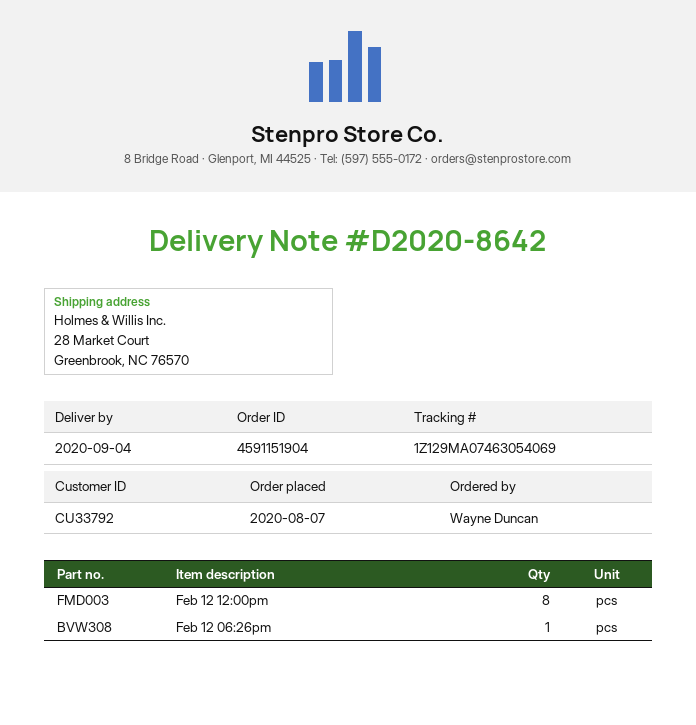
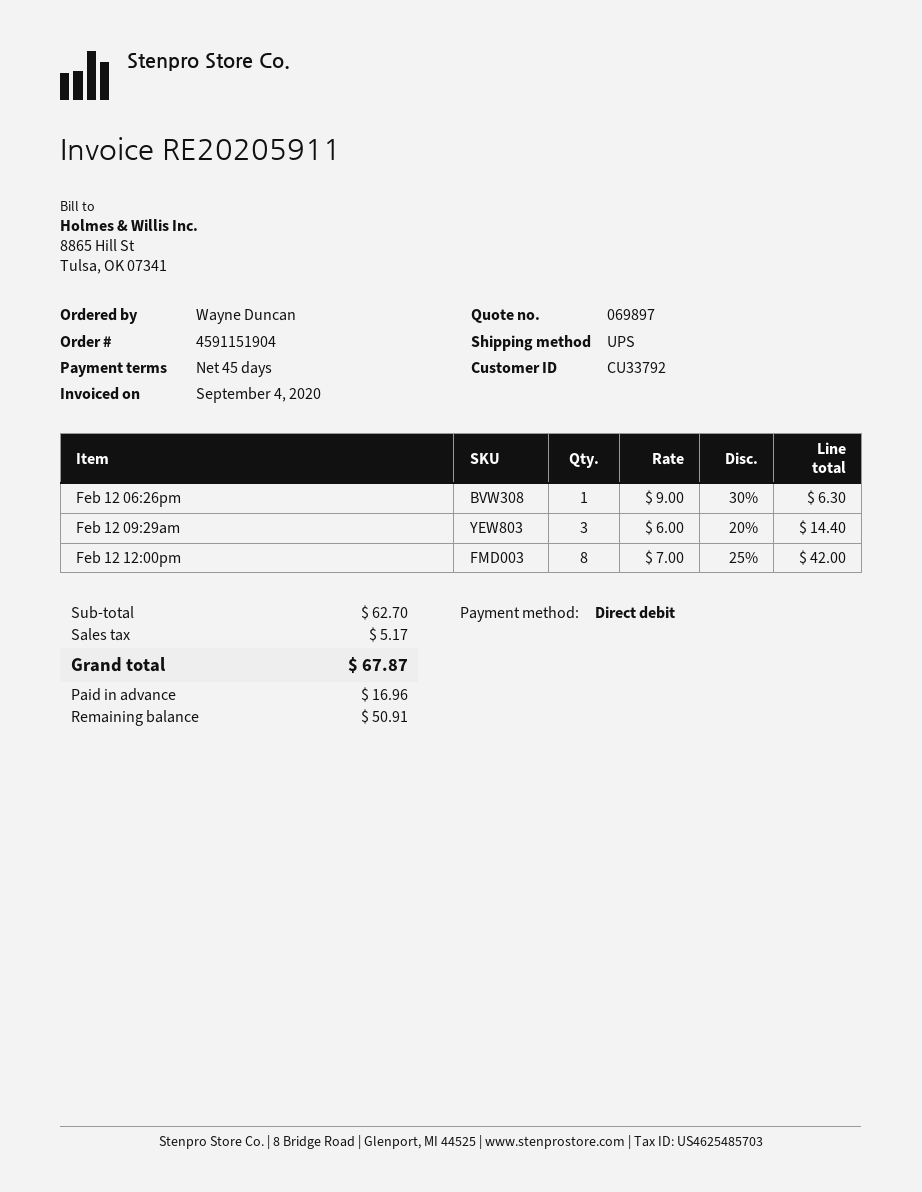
Feb 12 09:29am: none -> 3

